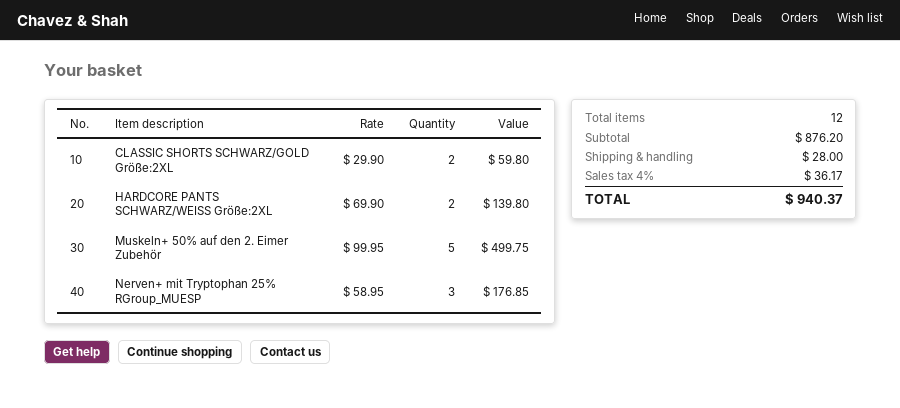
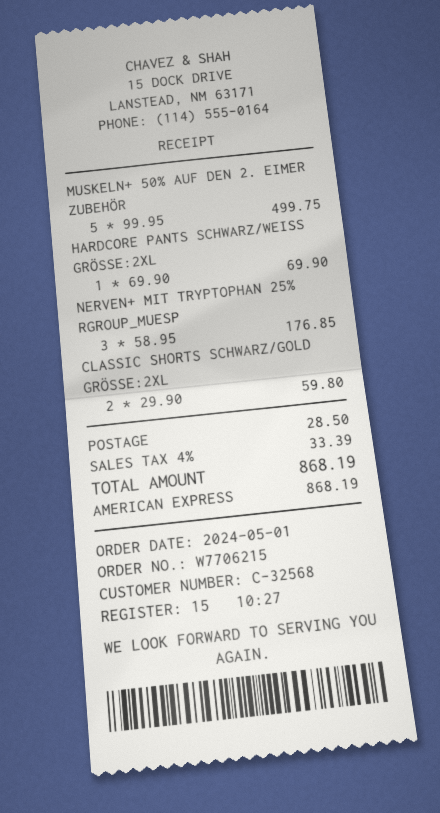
HARDCORE PANTS SCHWARZ/WEISS Größe:2XL: 2 x 69.90 = 139.80 -> 1 x 69.90 = 69.90
shipping: 28.00 -> 28.50
tax: 4% = 36.17 -> 4% = 33.39
total: 940.37 -> 868.19

